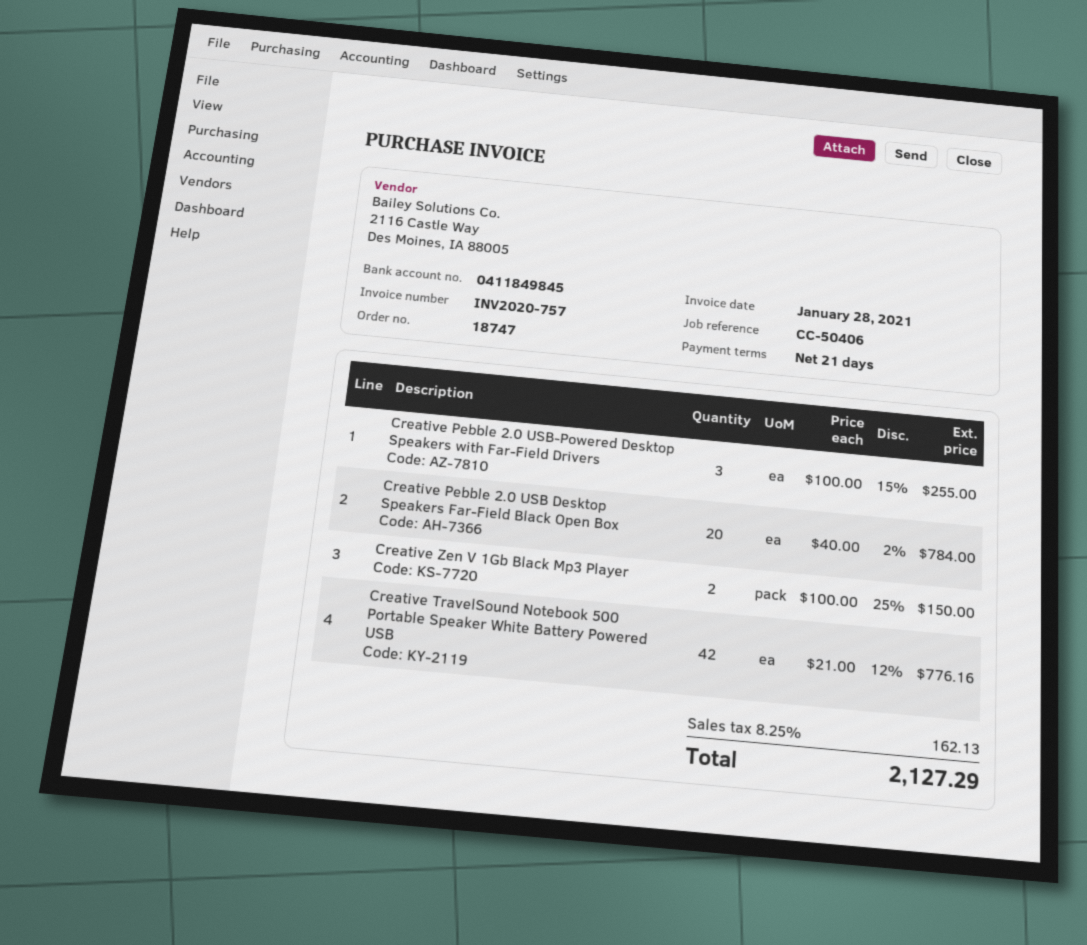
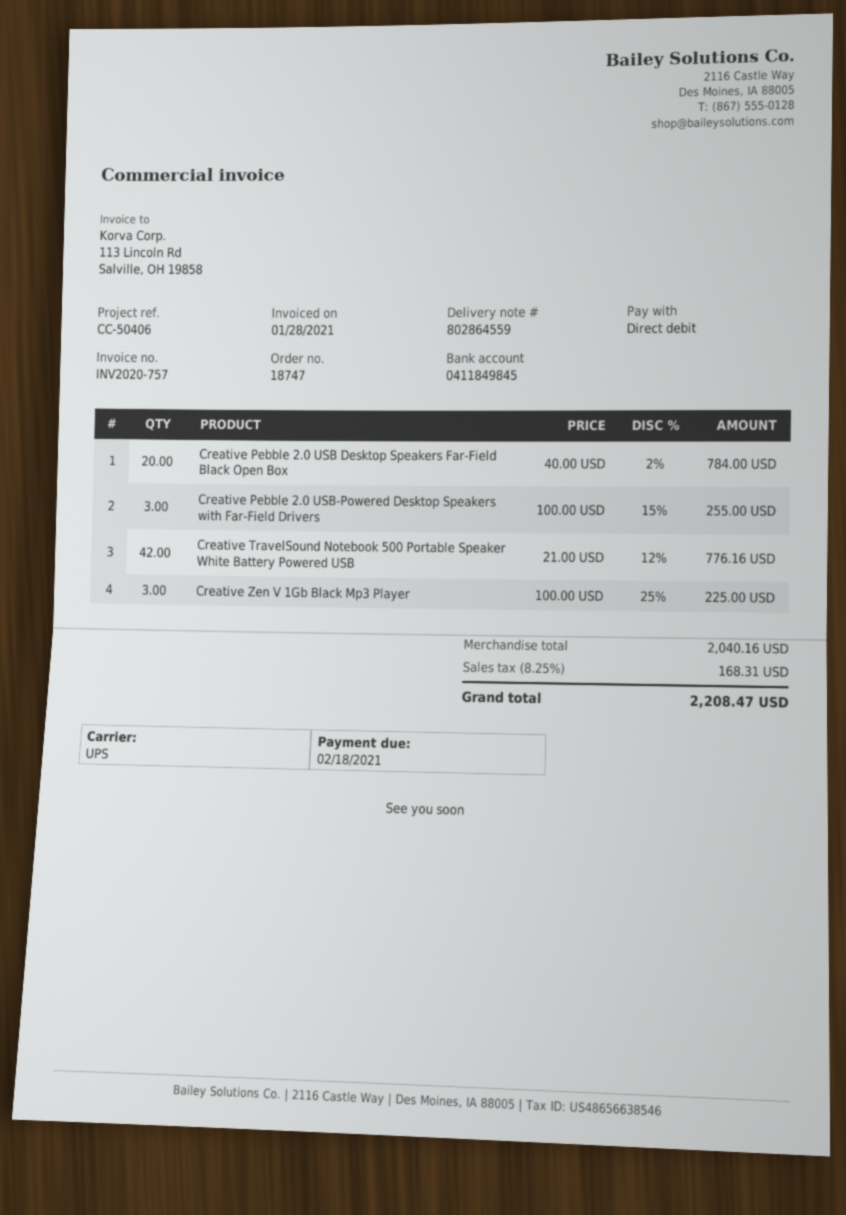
Creative Zen V 1Gb Black Mp3 Player: 2 x 100.00 - 25% = 150.00 -> 3 x 100.00 - 25% = 225.00
tax: 8.25% = 162.13 -> 8.25% = 168.31
total: 2127.29 -> 2208.47

